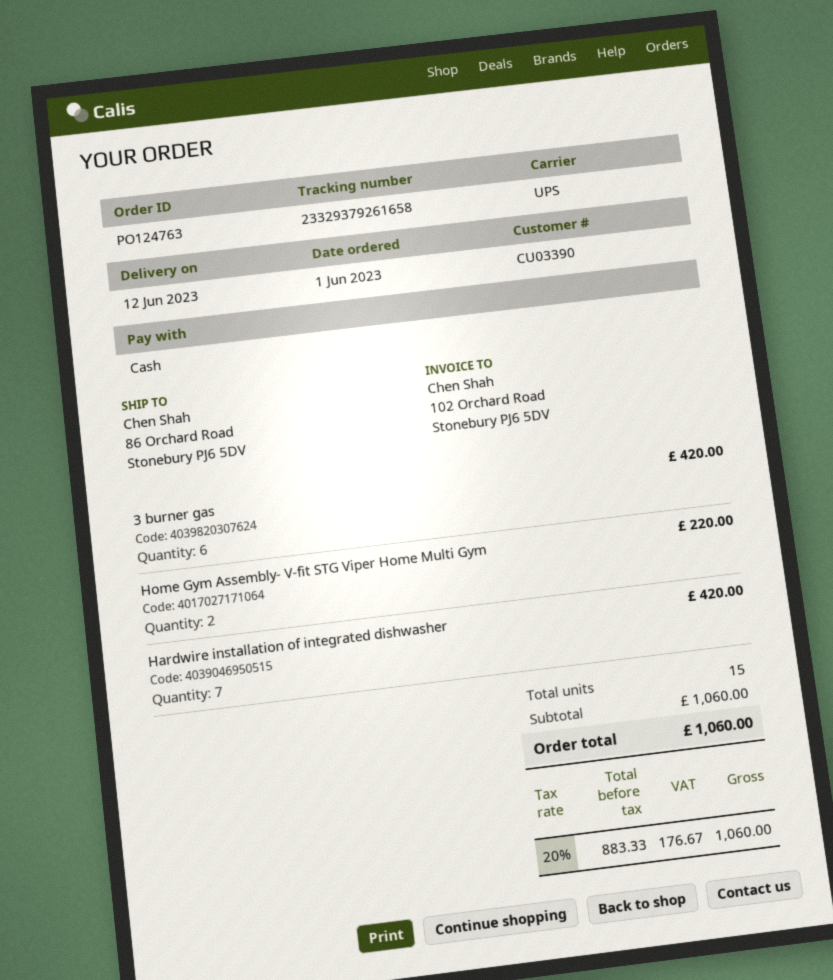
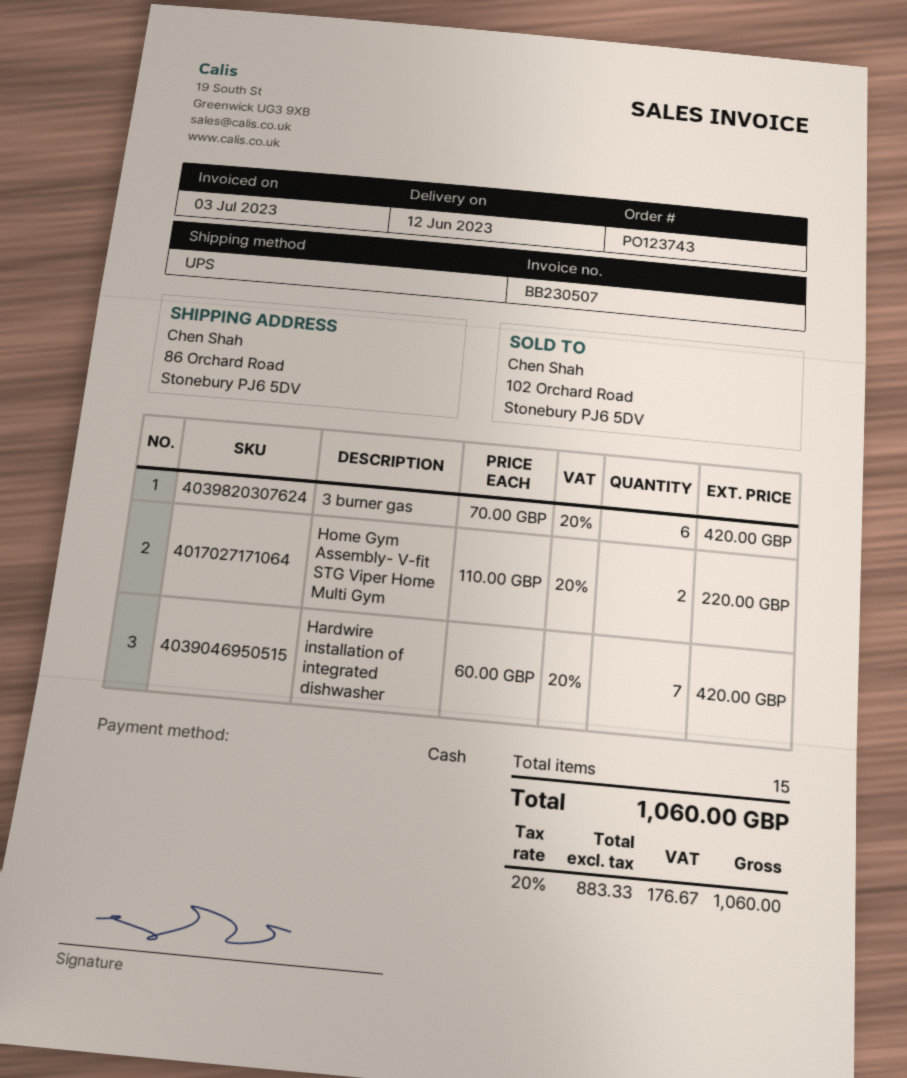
order number: PO124763 -> PO123743

